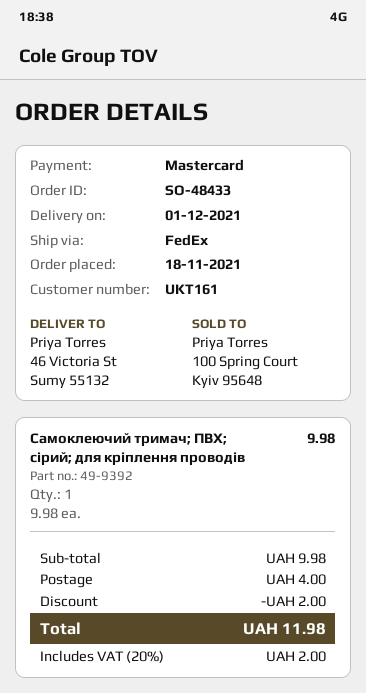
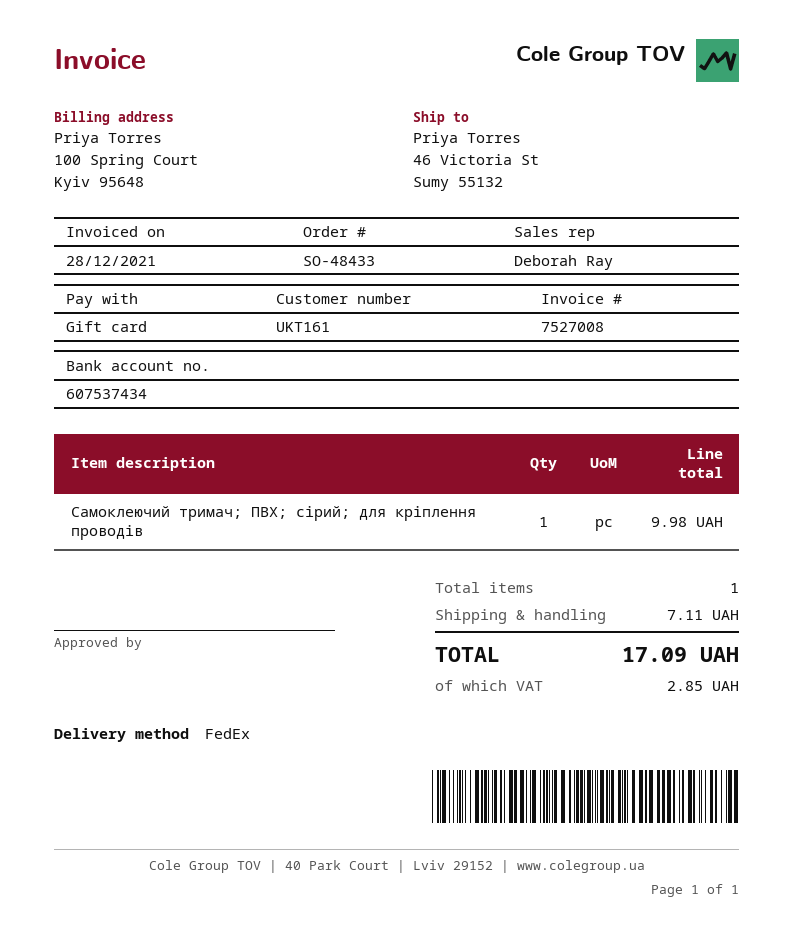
payment method: Mastercard -> gift card
discount: 2.00 -> none
shipping: 4.00 -> 7.11
tax: 2.00 -> 2.85
total: 11.98 -> 17.09

